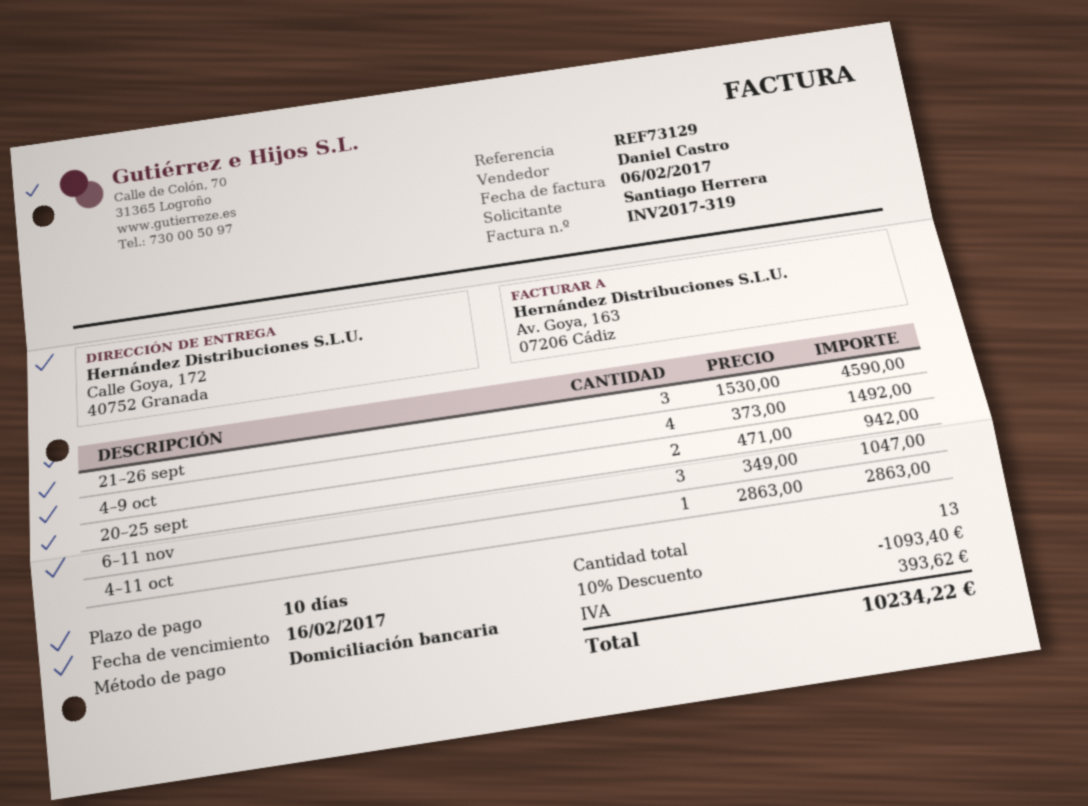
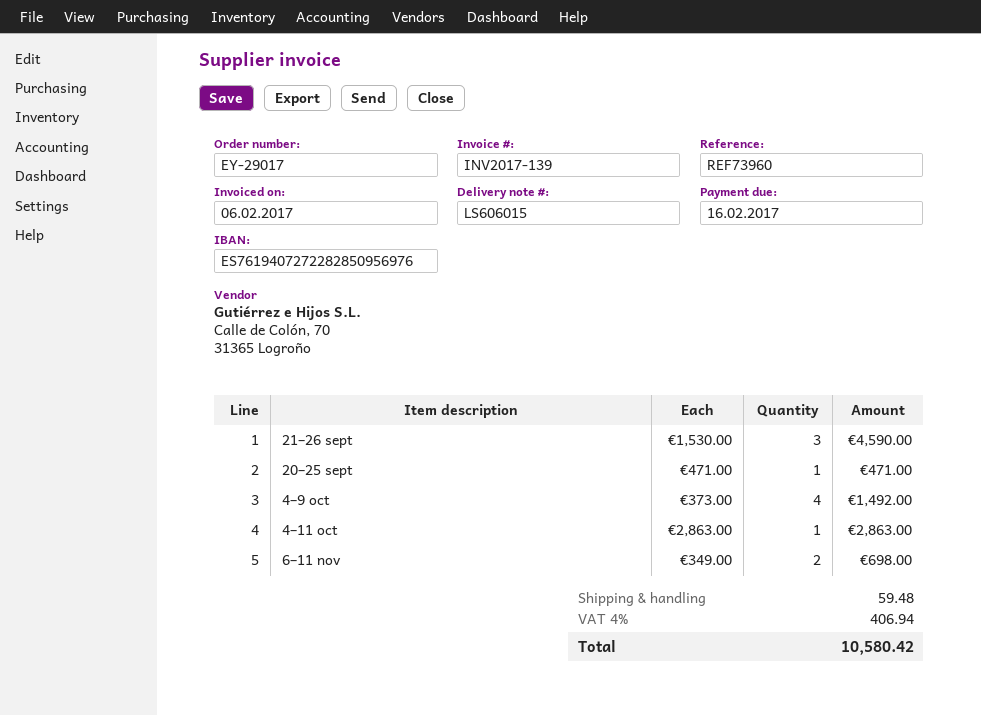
invoice number: INV2017-319 -> INV2017-139
reference: REF73129 -> REF73960
20–25 sept: 2 x 471.00 = 942.00 -> 1 x 471.00 = 471.00
6–11 nov: 3 x 349.00 = 1047.00 -> 2 x 349.00 = 698.00
discount: 10% = 1093.40 -> none
shipping: none -> 59.48
tax: 393.62 -> 406.94
total: 10234.22 -> 10580.42

